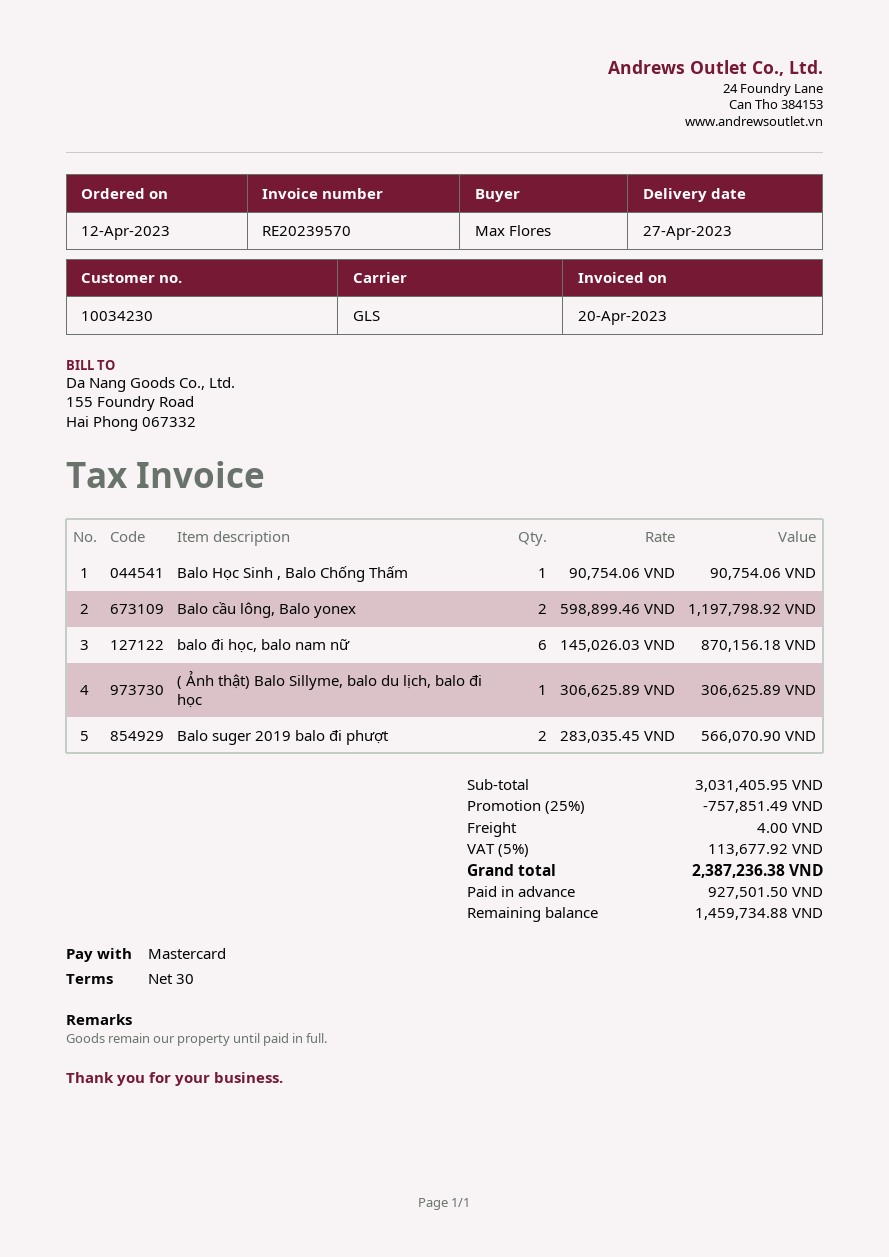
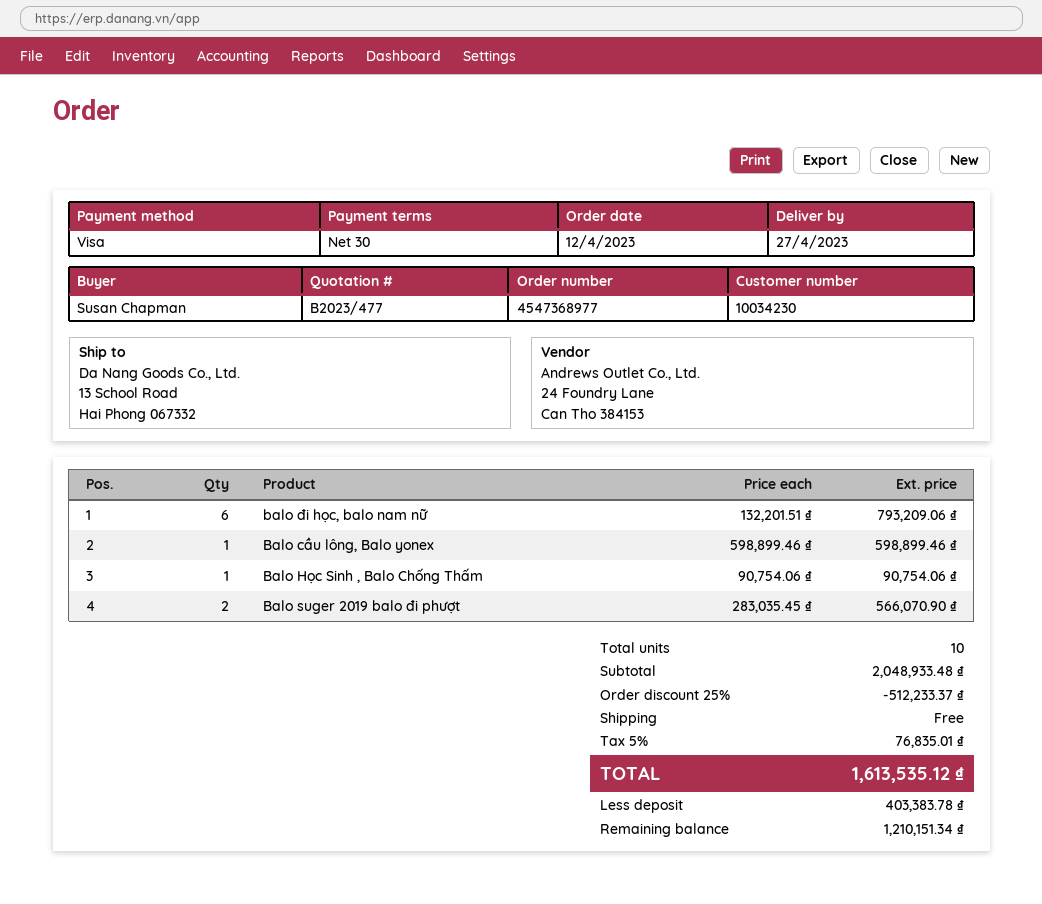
ordered by: Max Flores -> Susan Chapman
payment method: Mastercard -> Visa
Balo cầu lông, Balo yonex: 2 x 598899.46 = 1197798.92 -> 1 x 598899.46 = 598899.46
balo đi học, balo nam nữ: 6 x 145026.03 = 870156.18 -> 6 x 132201.51 = 793209.06
( Ảnh thật) Balo Sillyme, balo du lịch, balo đi học: 1 x 306625.89 = 306625.89 -> none
subtotal: 3031405.95 -> 2048933.48
discount: 25% = 757851.49 -> 25% = 512233.37
shipping: 4.00 -> 0.00
tax: 5% = 113677.92 -> 5% = 76835.01
total: 2387236.38 -> 1613535.12
deposit: 927501.50 -> 403383.78
balance: 1459734.88 -> 1210151.34

